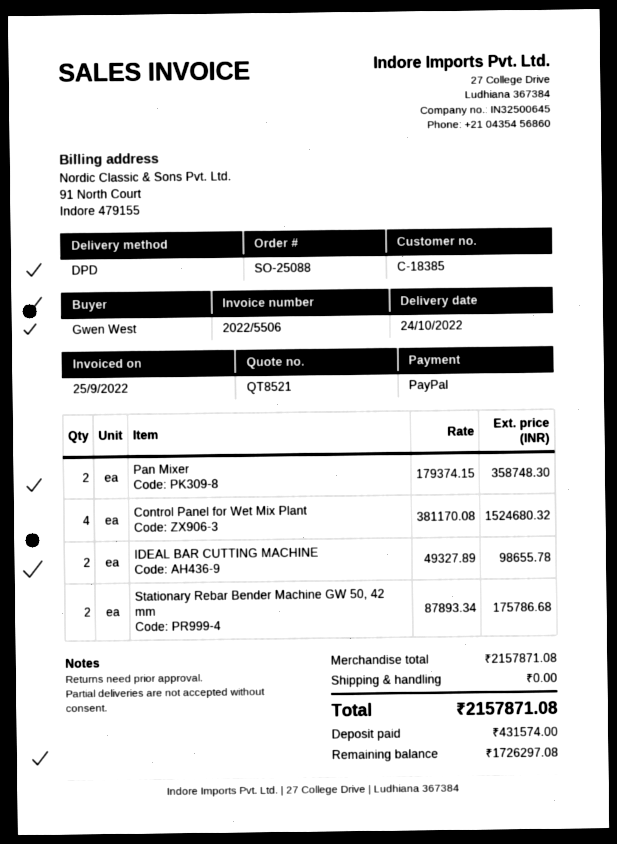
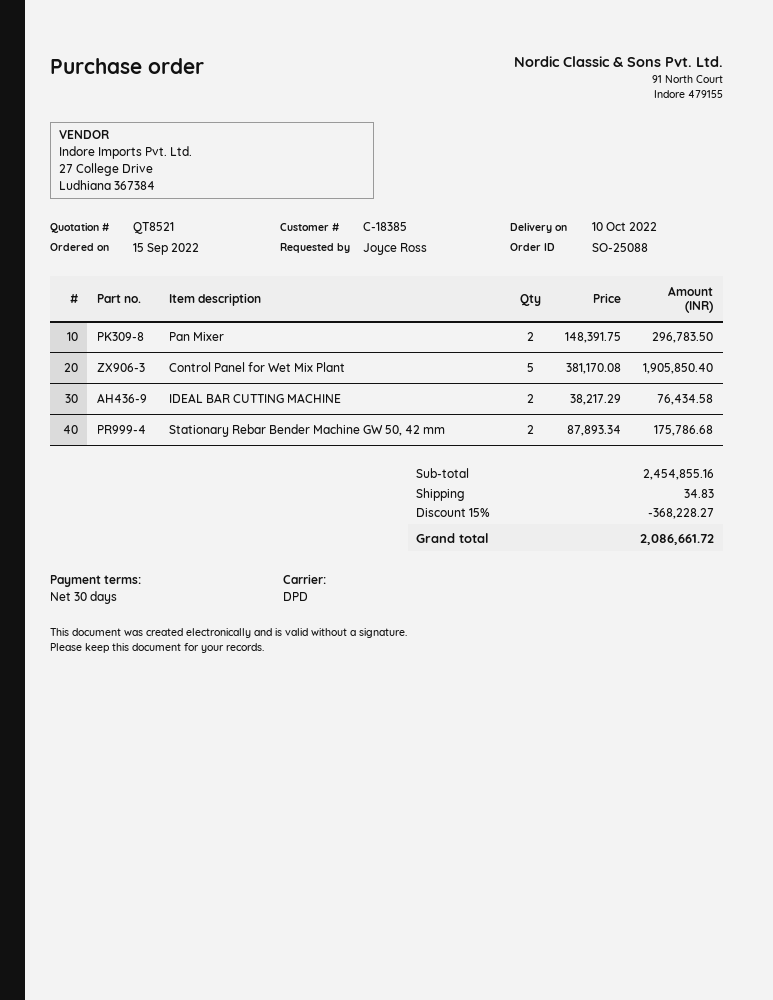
delivery date: 2022-10-24 -> 2022-10-10
ordered by: Gwen West -> Joyce Ross
Pan Mixer: 2 x 179374.15 = 358748.30 -> 2 x 148391.75 = 296783.50
Control Panel for Wet Mix Plant: 4 x 381170.08 = 1524680.32 -> 5 x 381170.08 = 1905850.40
IDEAL BAR CUTTING MACHINE: 2 x 49327.89 = 98655.78 -> 2 x 38217.29 = 76434.58
subtotal: 2157871.08 -> 2454855.16
discount: none -> 15% = 368228.27
shipping: 0.00 -> 34.83
total: 2157871.08 -> 2086661.72

